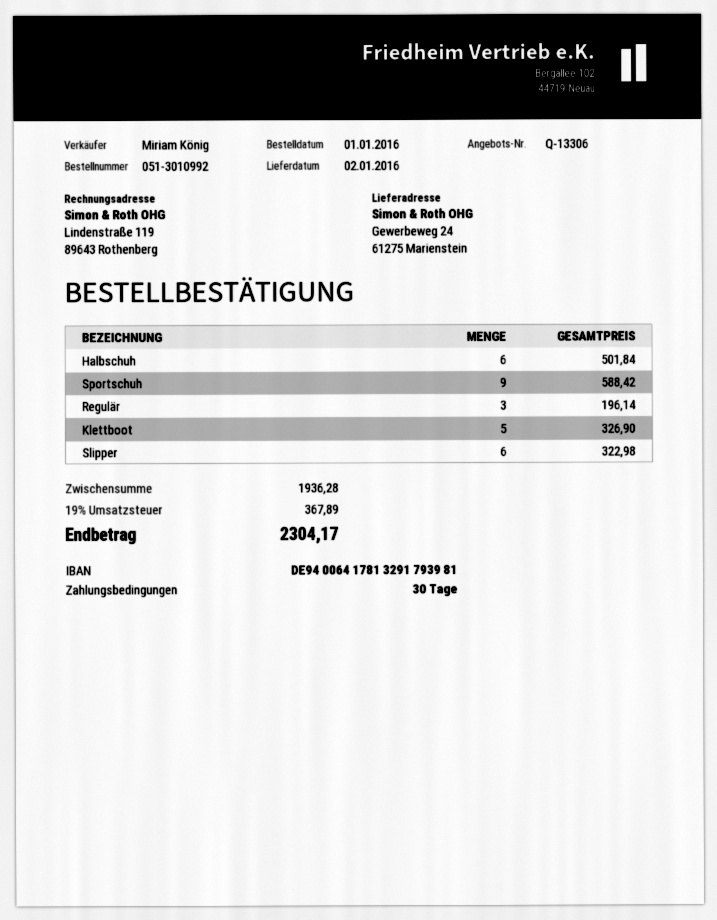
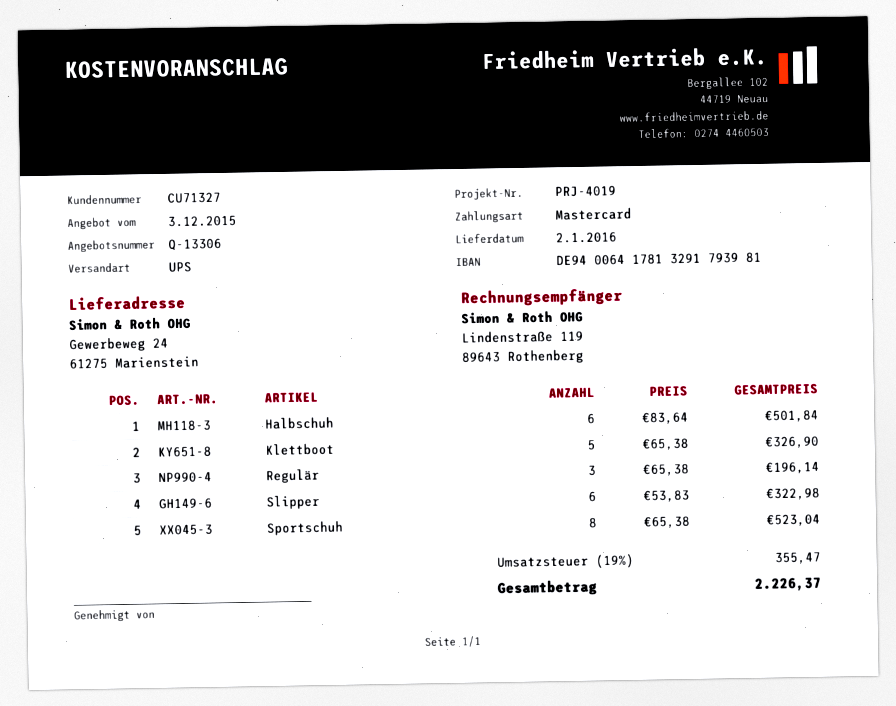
Sportschuh: 9 for 588.42 -> 8 for 523.04
tax: 19% = 367.89 -> 19% = 355.47
total: 2304.17 -> 2226.37

